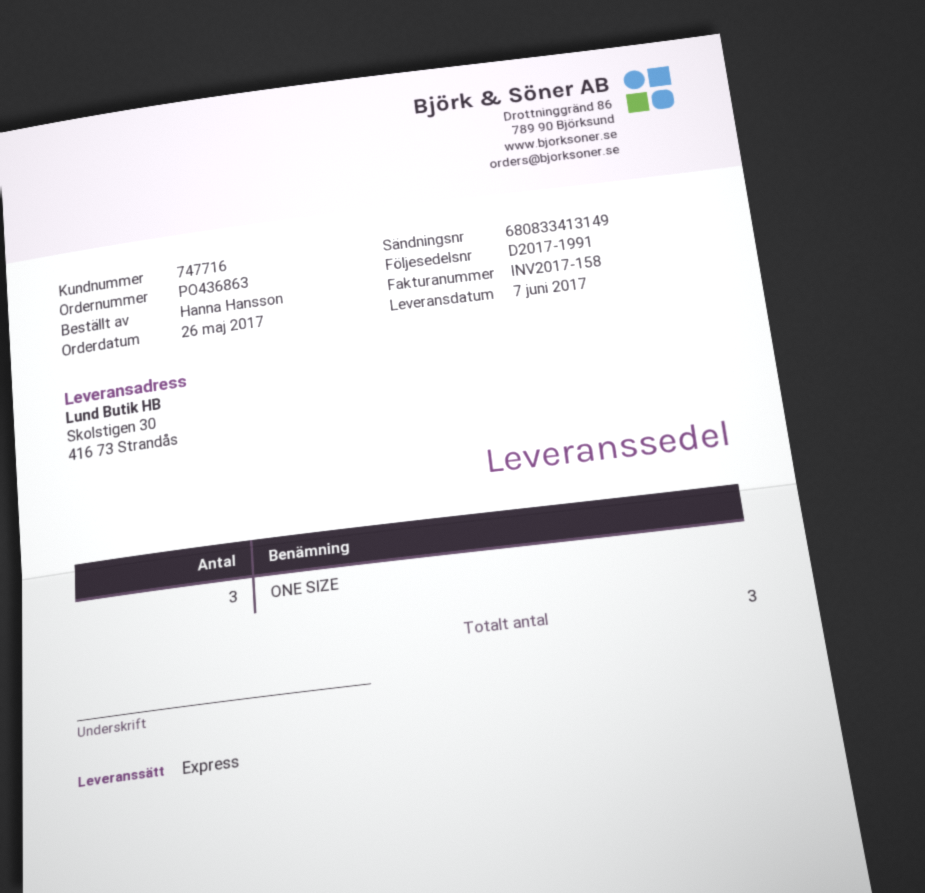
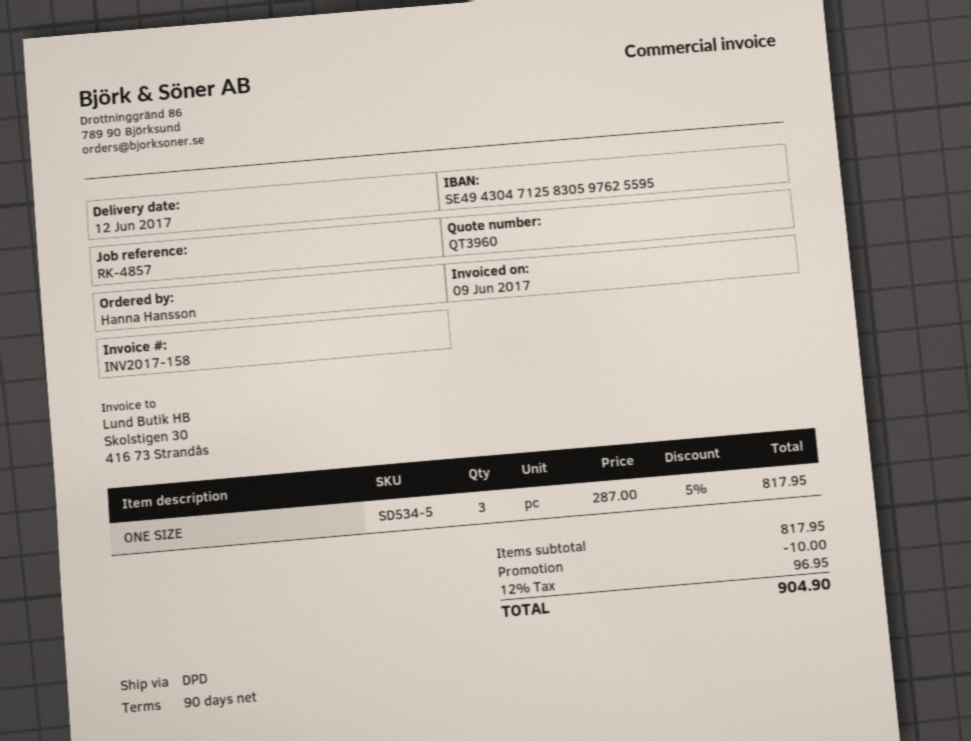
delivery date: 2017-06-07 -> 2017-06-12
shipping method: express -> DPD

